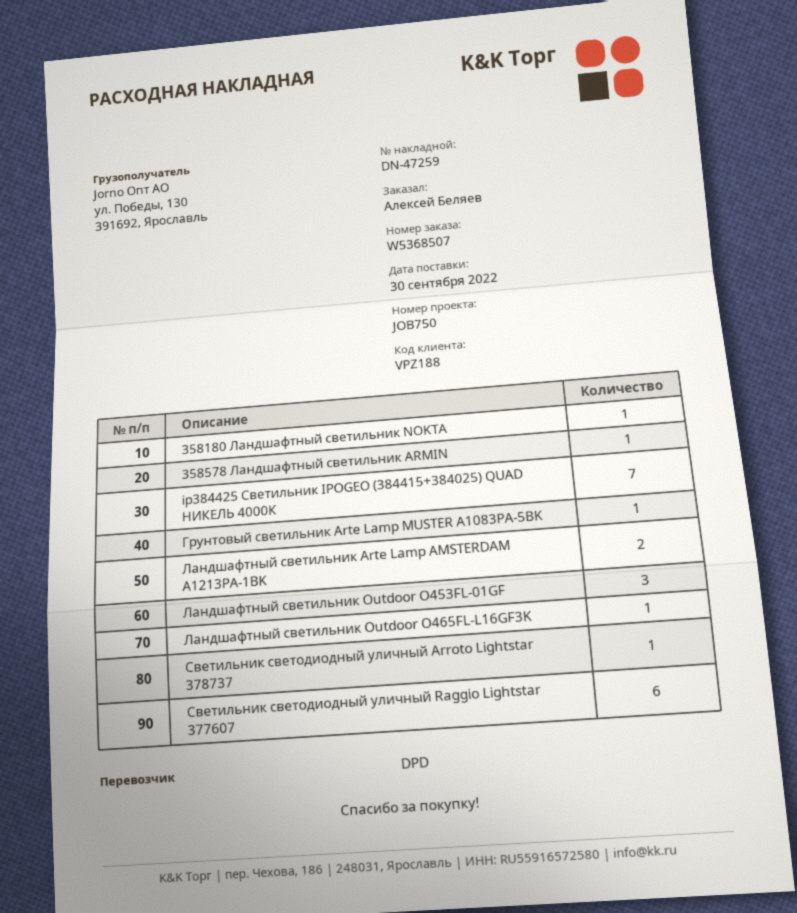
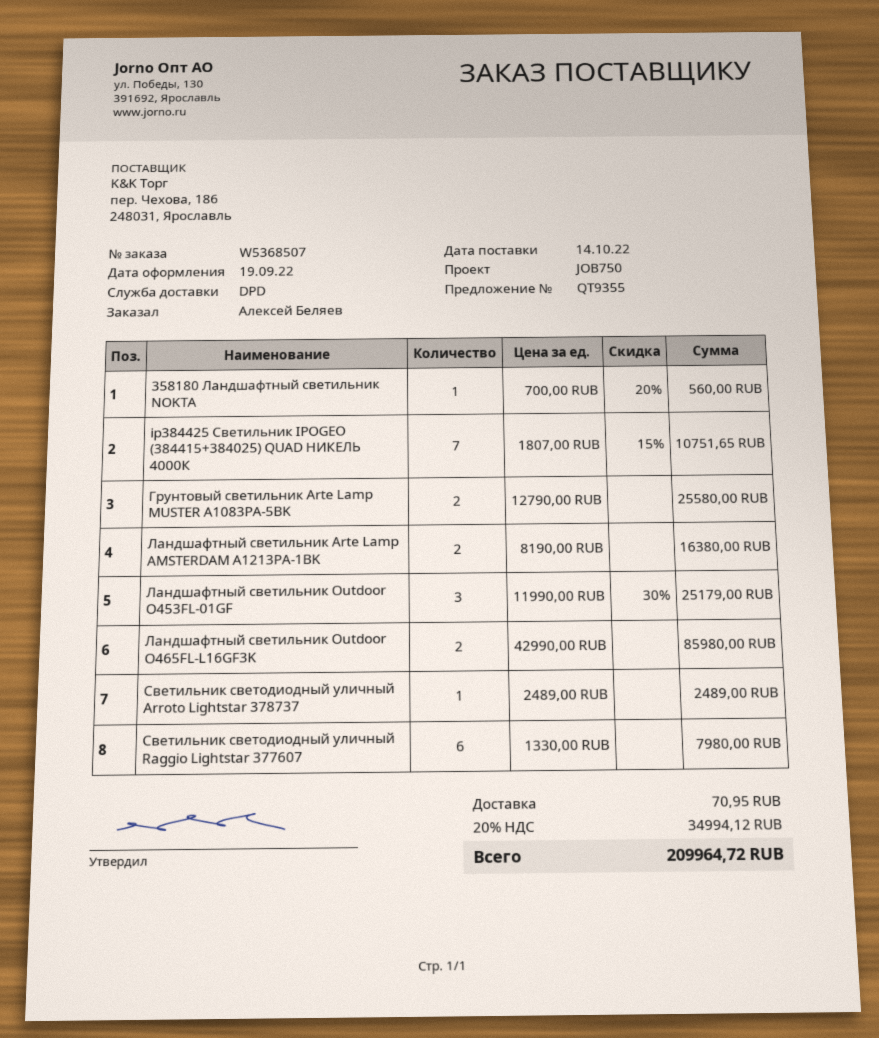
delivery date: 2022-09-30 -> 2022-10-14
358578 Ландшафтный светильник ARMIN: 1 -> none
Грунтовый светильник Arte Lamp MUSTER A1083PA-5BK: 1 -> 2
Ландшафтный светильник Outdoor O465FL-L16GF3K: 1 -> 2

